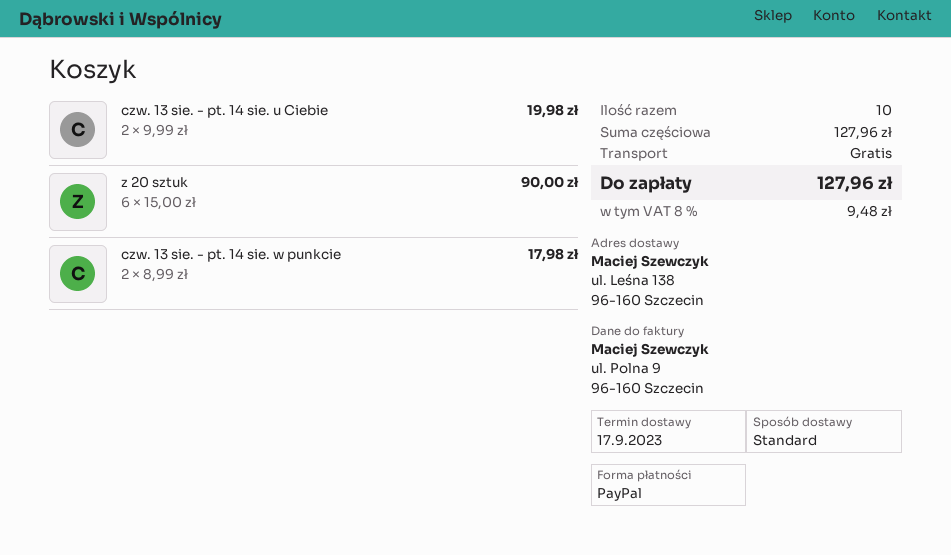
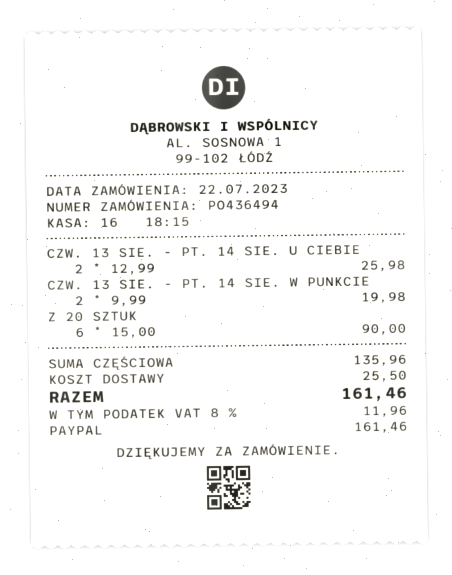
czw. 13 sie. - pt. 14 sie. u Ciebie: 2 x 9.99 = 19.98 -> 2 x 12.99 = 25.98
czw. 13 sie. - pt. 14 sie. w punkcie: 2 x 8.99 = 17.98 -> 2 x 9.99 = 19.98
subtotal: 127.96 -> 135.96
shipping: 0.00 -> 25.50
tax: 8% = 9.48 -> 8% = 11.96
total: 127.96 -> 161.46

